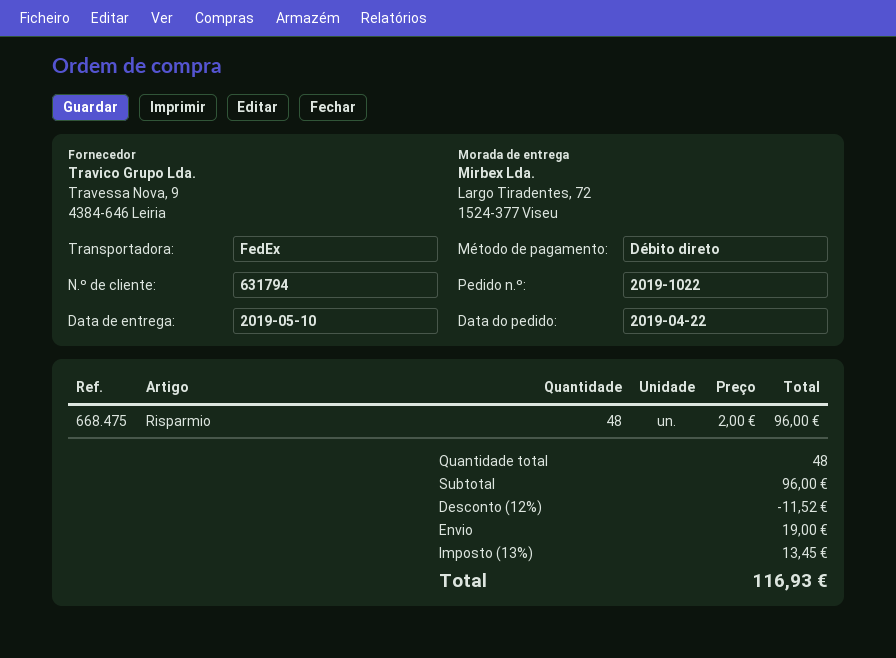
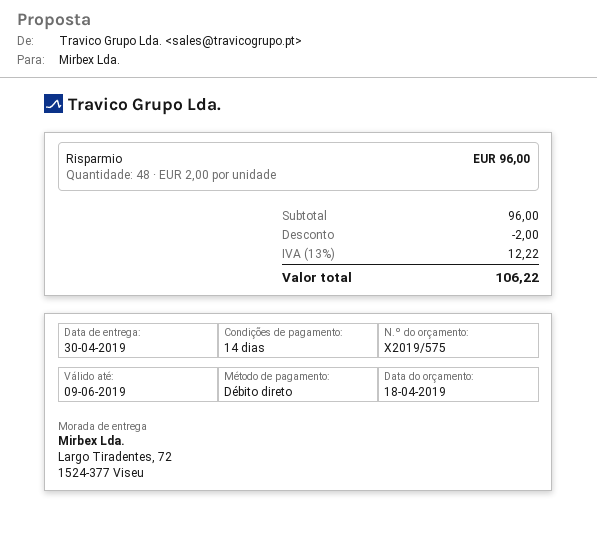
delivery date: 2019-05-10 -> 2019-04-30
discount: 11.52 -> 2.00
shipping: 19.00 -> none
tax: 13% = 13.45 -> 13% = 12.22
total: 116.93 -> 106.22

